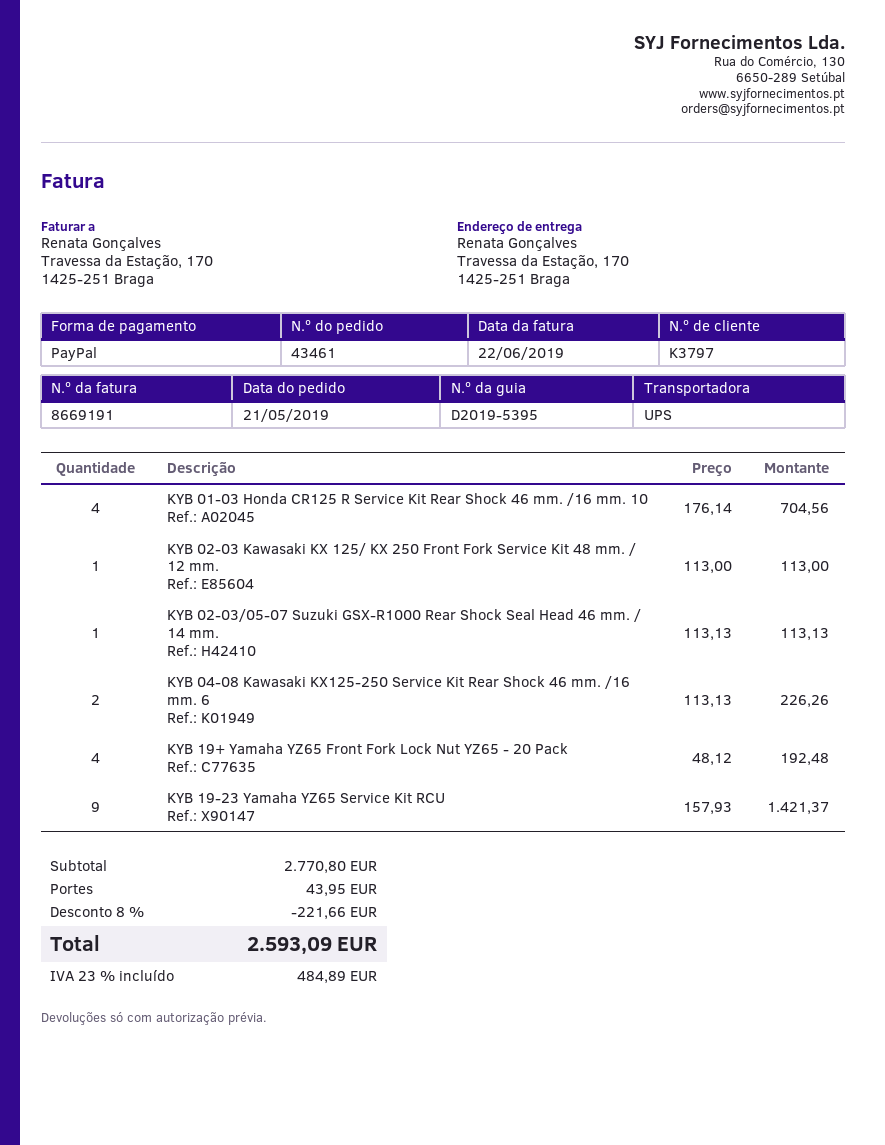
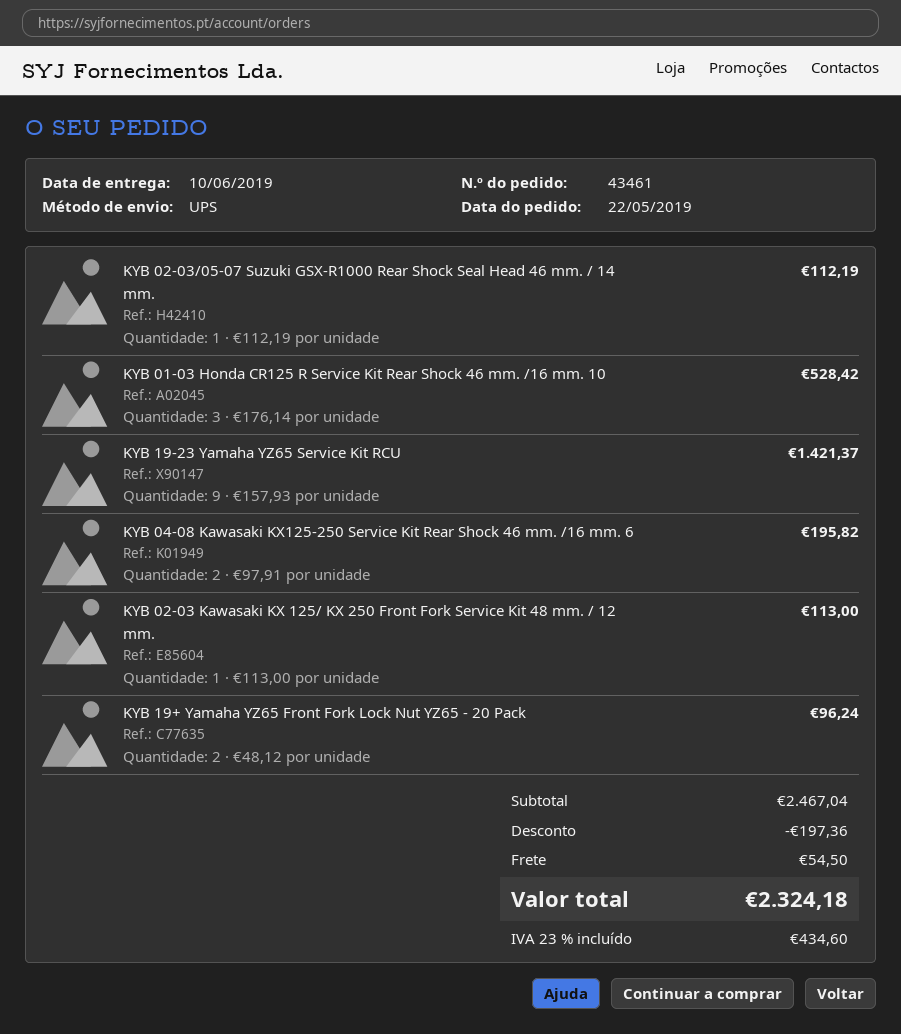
order date: 2019-05-21 -> 2019-05-22
KYB 01-03 Honda CR125 R Service Kit Rear Shock 46 mm. /16 mm. 10: 4 x 176.14 = 704.56 -> 3 x 176.14 = 528.42
KYB 02-03/05-07 Suzuki GSX-R1000 Rear Shock Seal Head 46 mm. / 14 mm.: 1 x 113.13 = 113.13 -> 1 x 112.19 = 112.19
KYB 04-08 Kawasaki KX125-250 Service Kit Rear Shock 46 mm. /16 mm. 6: 2 x 113.13 = 226.26 -> 2 x 97.91 = 195.82
KYB 19+ Yamaha YZ65 Front Fork Lock Nut YZ65 - 20 Pack: 4 x 48.12 = 192.48 -> 2 x 48.12 = 96.24
subtotal: 2770.80 -> 2467.04
discount: 221.66 -> 197.36
shipping: 43.95 -> 54.50
tax: 23% = 484.89 -> 23% = 434.60
total: 2593.09 -> 2324.18

